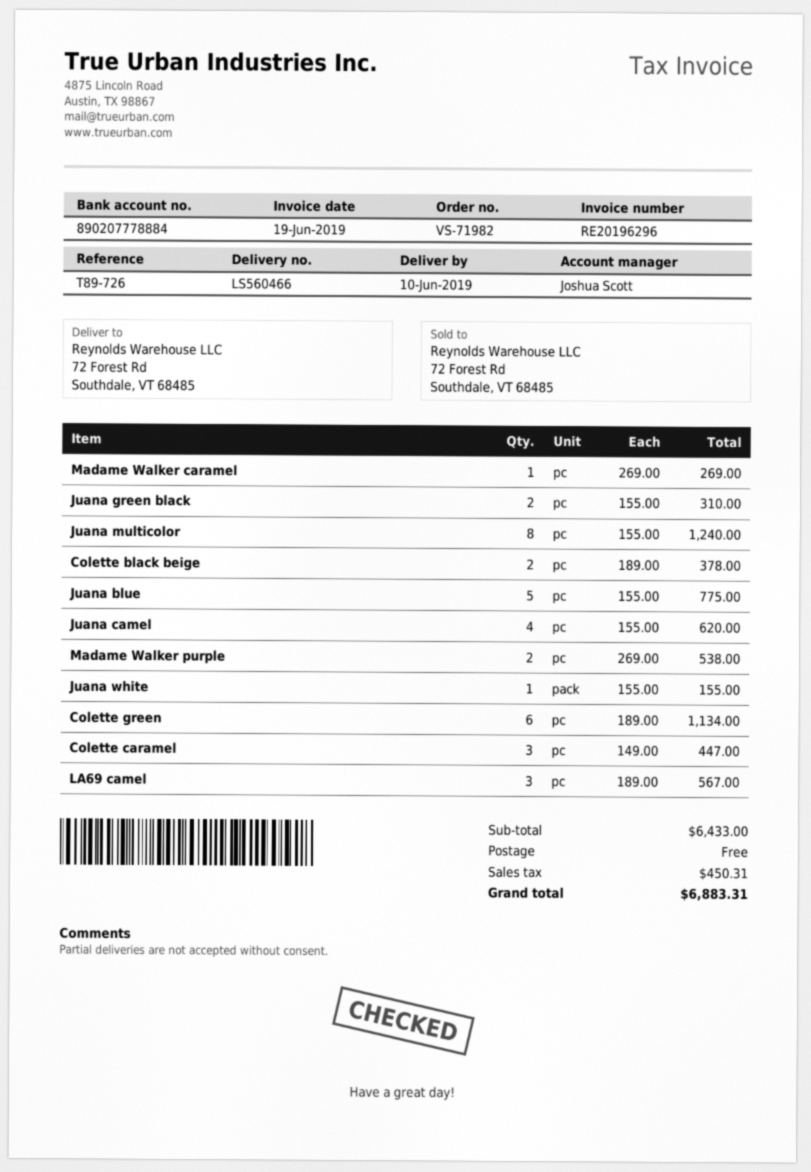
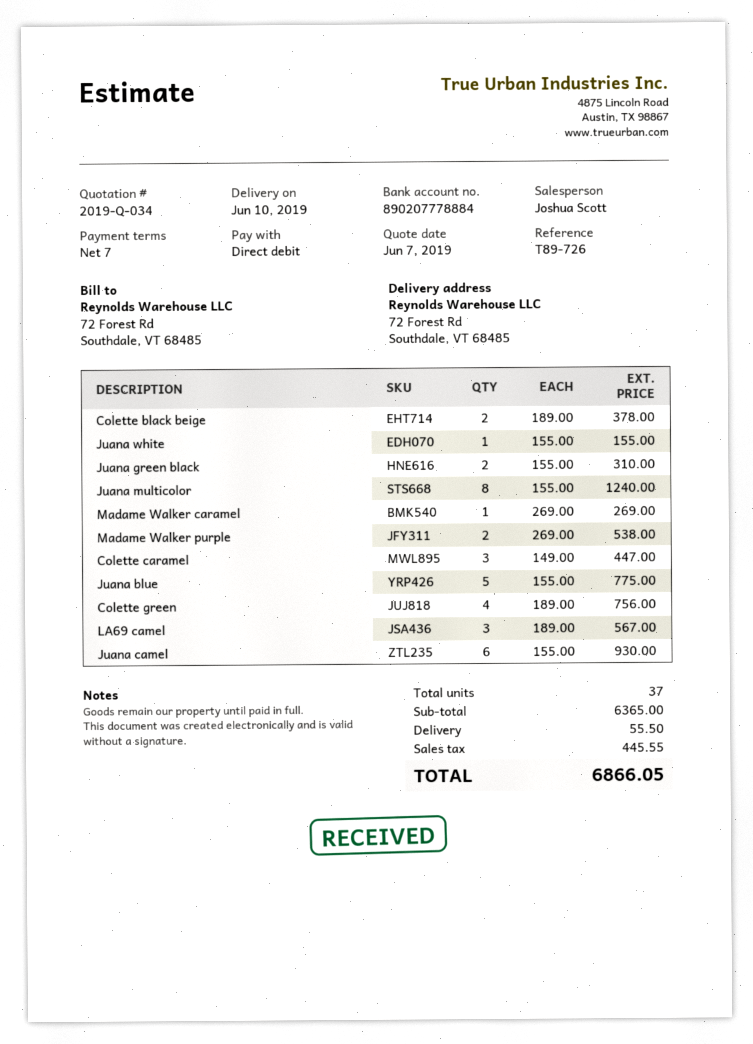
Juana camel: 4 x 155.00 = 620.00 -> 6 x 155.00 = 930.00
Colette green: 6 x 189.00 = 1134.00 -> 4 x 189.00 = 756.00
subtotal: 6433.00 -> 6365.00
shipping: 0.00 -> 55.50
tax: 450.31 -> 445.55
total: 6883.31 -> 6866.05

